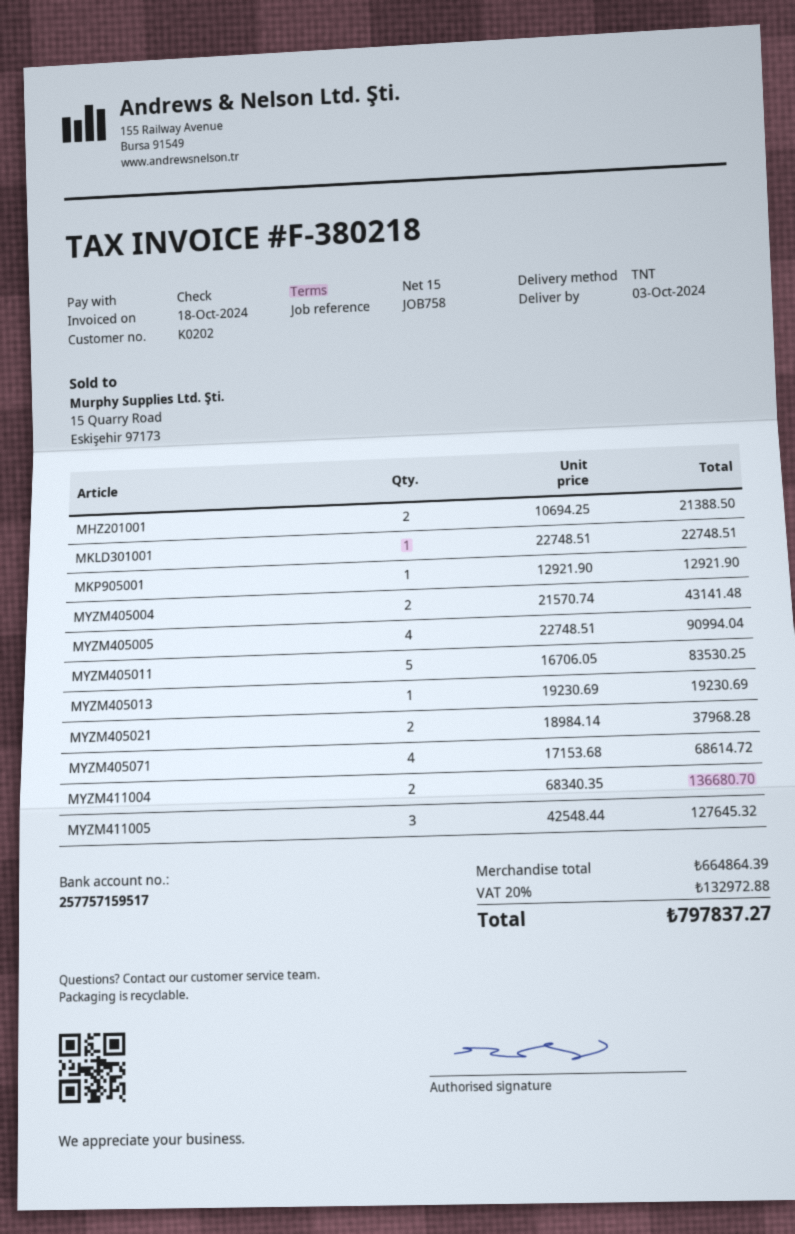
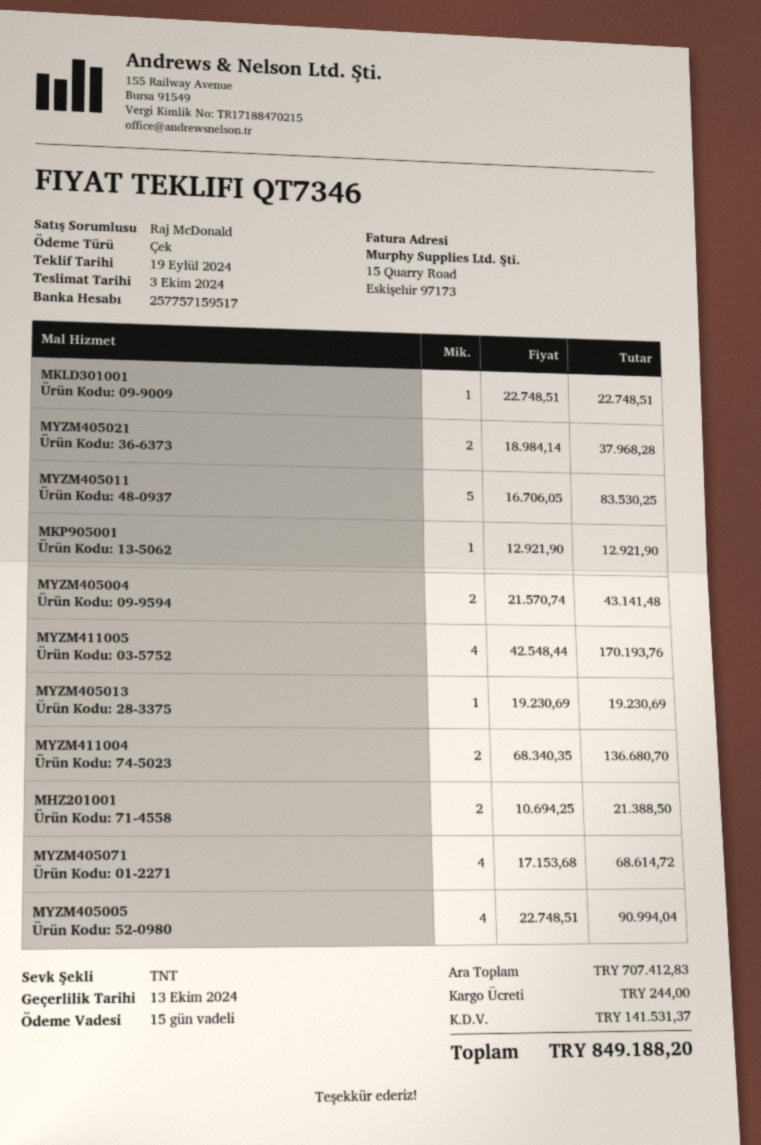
MYZM411005: 3 x 42548.44 = 127645.32 -> 4 x 42548.44 = 170193.76
subtotal: 664864.39 -> 707412.83
shipping: none -> 244.00
tax: 132972.88 -> 141531.37
total: 797837.27 -> 849188.20

